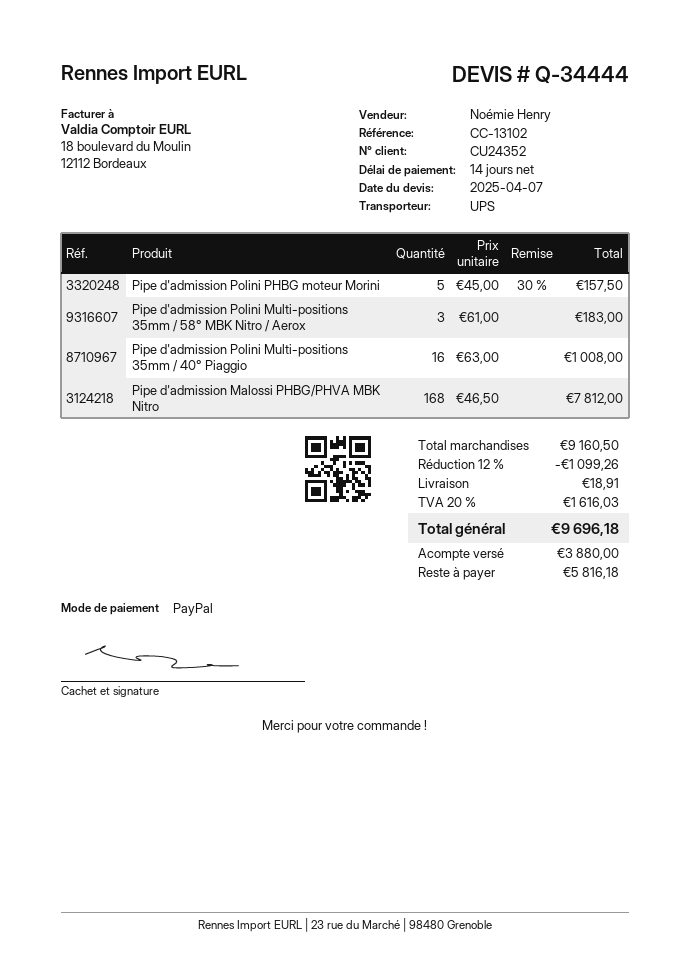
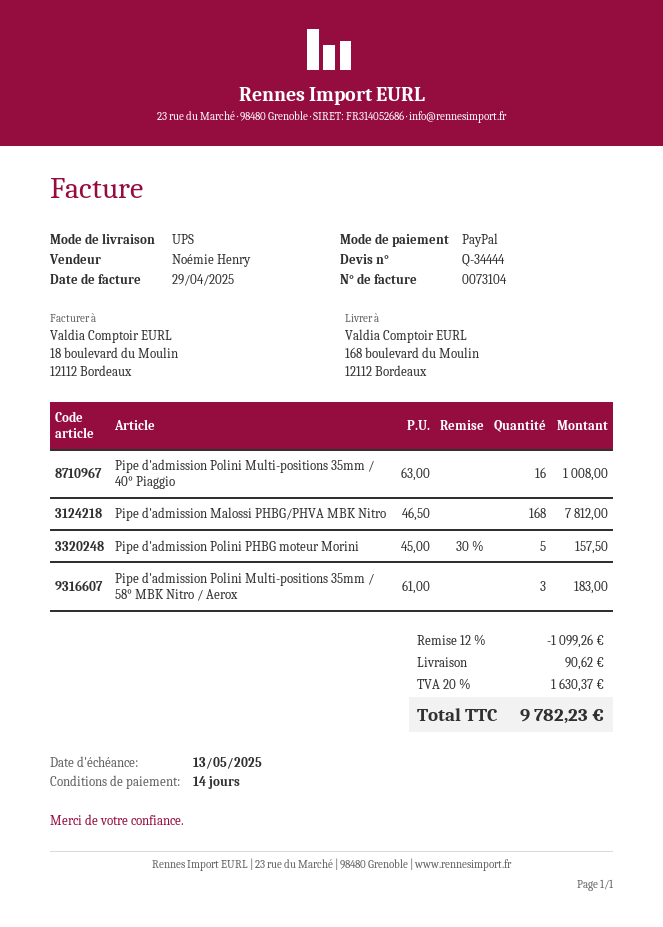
shipping: 18.91 -> 90.62
tax: 20% = 1616.03 -> 20% = 1630.37
total: 9696.18 -> 9782.23

